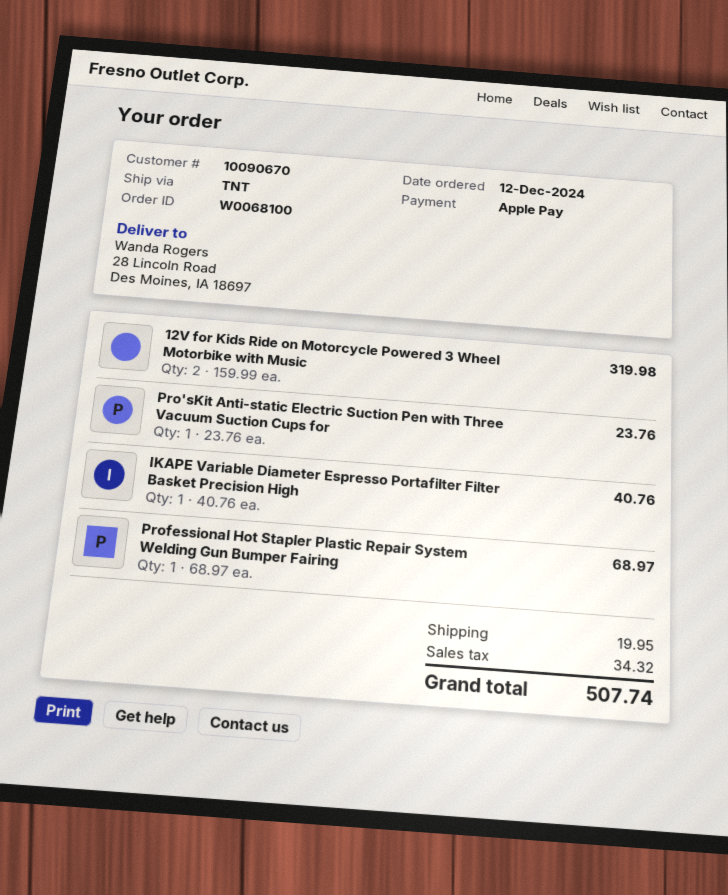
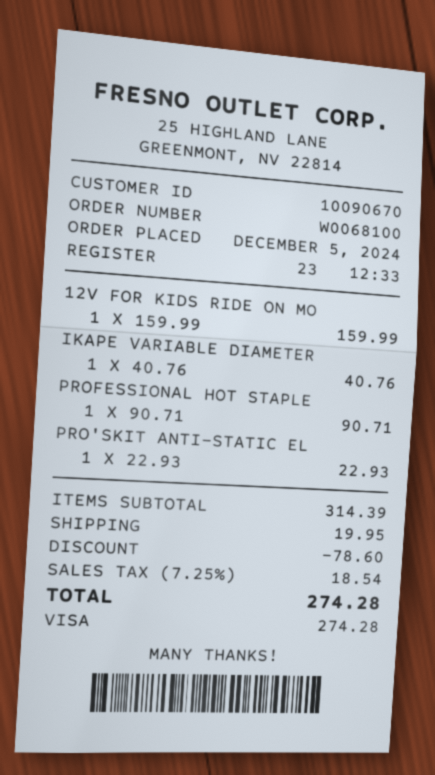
order date: 2024-12-12 -> 2024-12-05
payment method: Apple Pay -> Visa
12V for Kids Ride on Motorcycle Powered 3 Wheel Motorbike with Music: 2 x 159.99 = 319.98 -> 1 x 159.99 = 159.99
Pro'sKit Anti-static Electric Suction Pen with Three Vacuum Suction Cups for: 1 x 23.76 = 23.76 -> 1 x 22.93 = 22.93
Professional Hot Stapler Plastic Repair System Welding Gun Bumper Fairing: 1 x 68.97 = 68.97 -> 1 x 90.71 = 90.71
discount: none -> 78.60
tax: 34.32 -> 18.54
total: 507.74 -> 274.28

